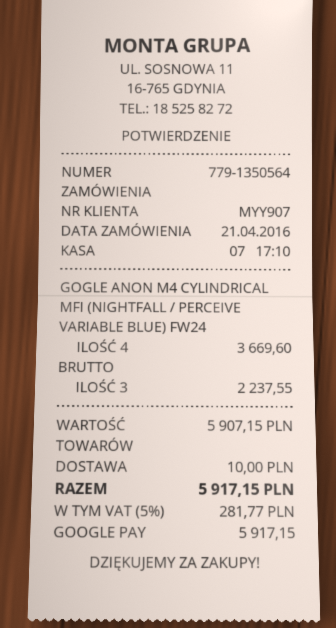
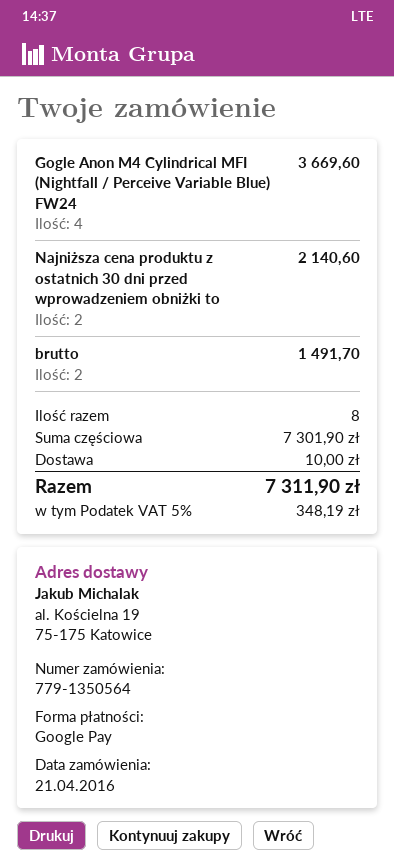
BRUTTO: 3 for 2237.55 -> 2 for 1491.70
Najniższa cena produktu z ostatnich 30 dni przed wprowadzeniem obniżki to: none -> 2 for 2140.60
subtotal: 5907.15 -> 7301.90
tax: 5% = 281.77 -> 5% = 348.19
total: 5917.15 -> 7311.90

